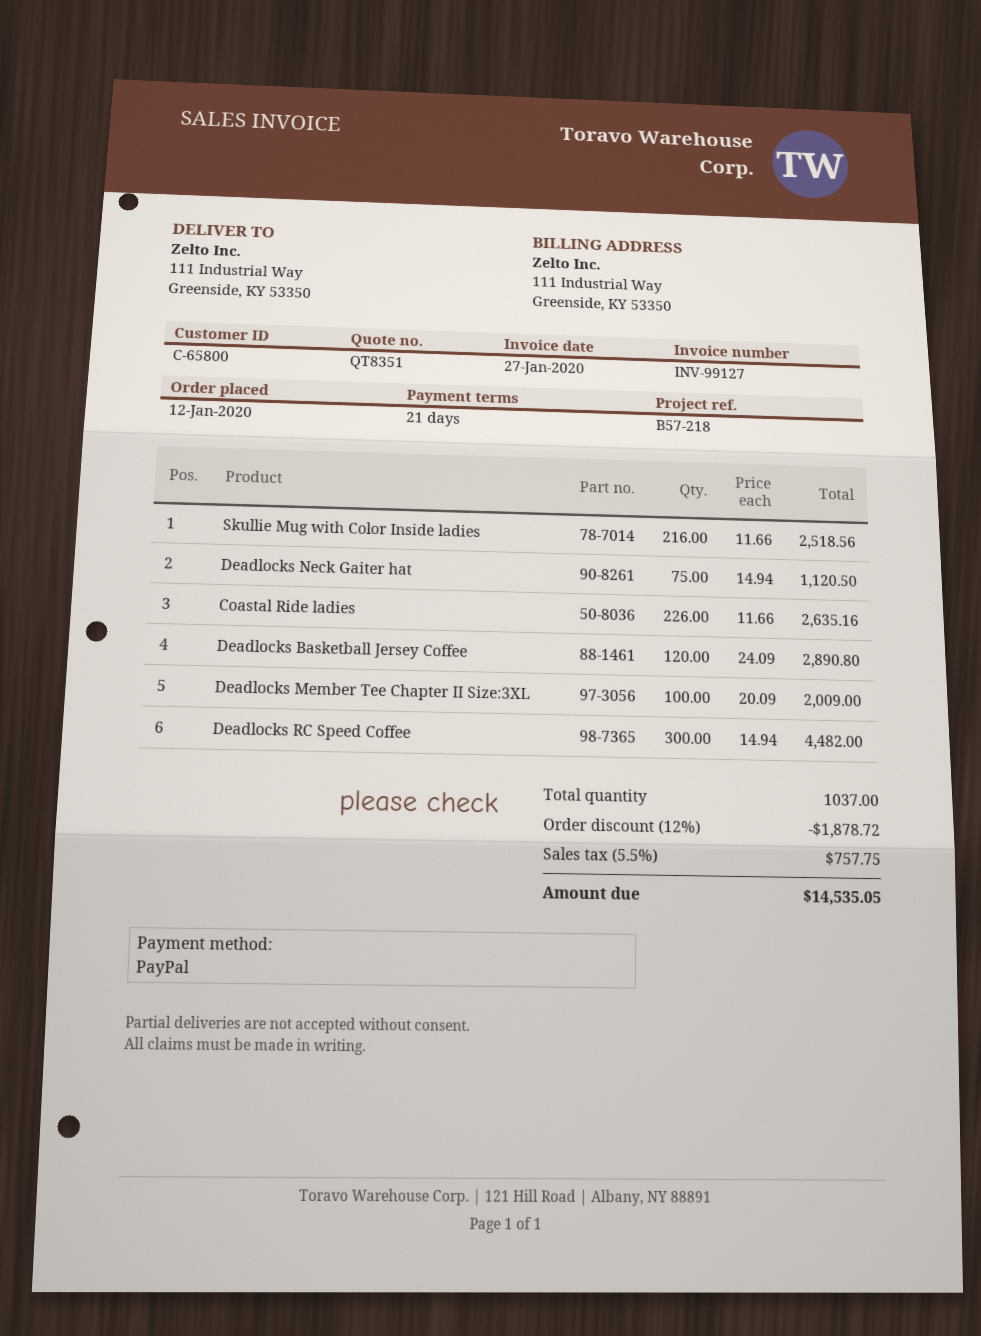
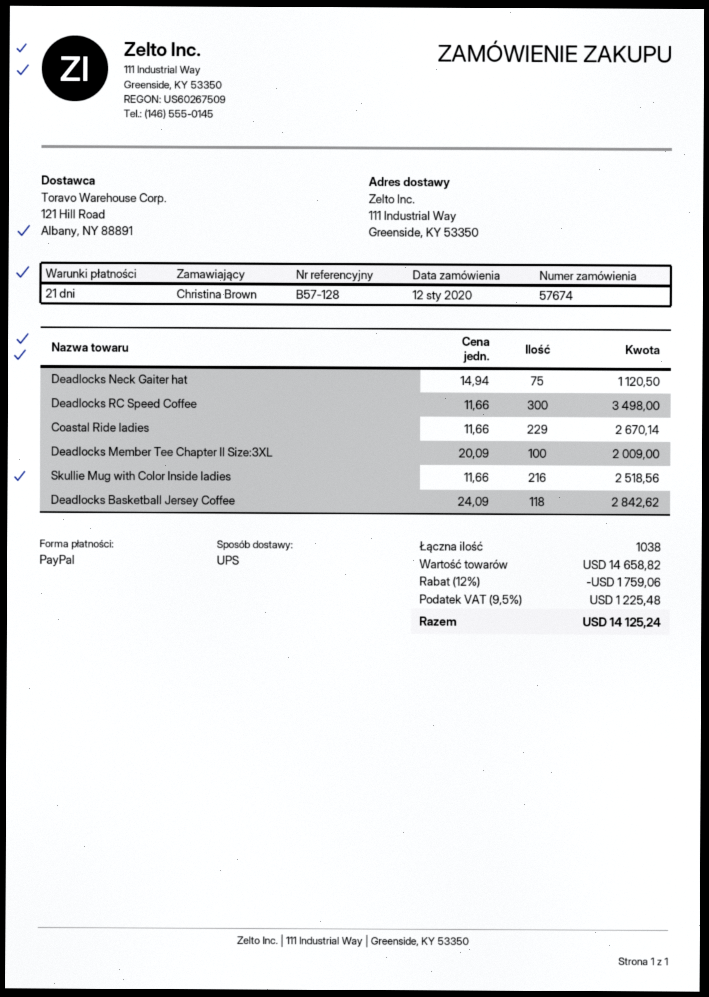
reference: B57-218 -> B57-128
Coastal Ride ladies: 226 x 11.66 = 2635.16 -> 229 x 11.66 = 2670.14
Deadlocks Basketball Jersey Coffee: 120 x 24.09 = 2890.80 -> 118 x 24.09 = 2842.62
Deadlocks RC Speed Coffee: 300 x 14.94 = 4482.00 -> 300 x 11.66 = 3498.00
total quantity: 1037 -> 1038
discount: 12% = 1878.72 -> 12% = 1759.06
tax: 5.5% = 757.75 -> 9.5% = 1225.48
total: 14535.05 -> 14125.24

